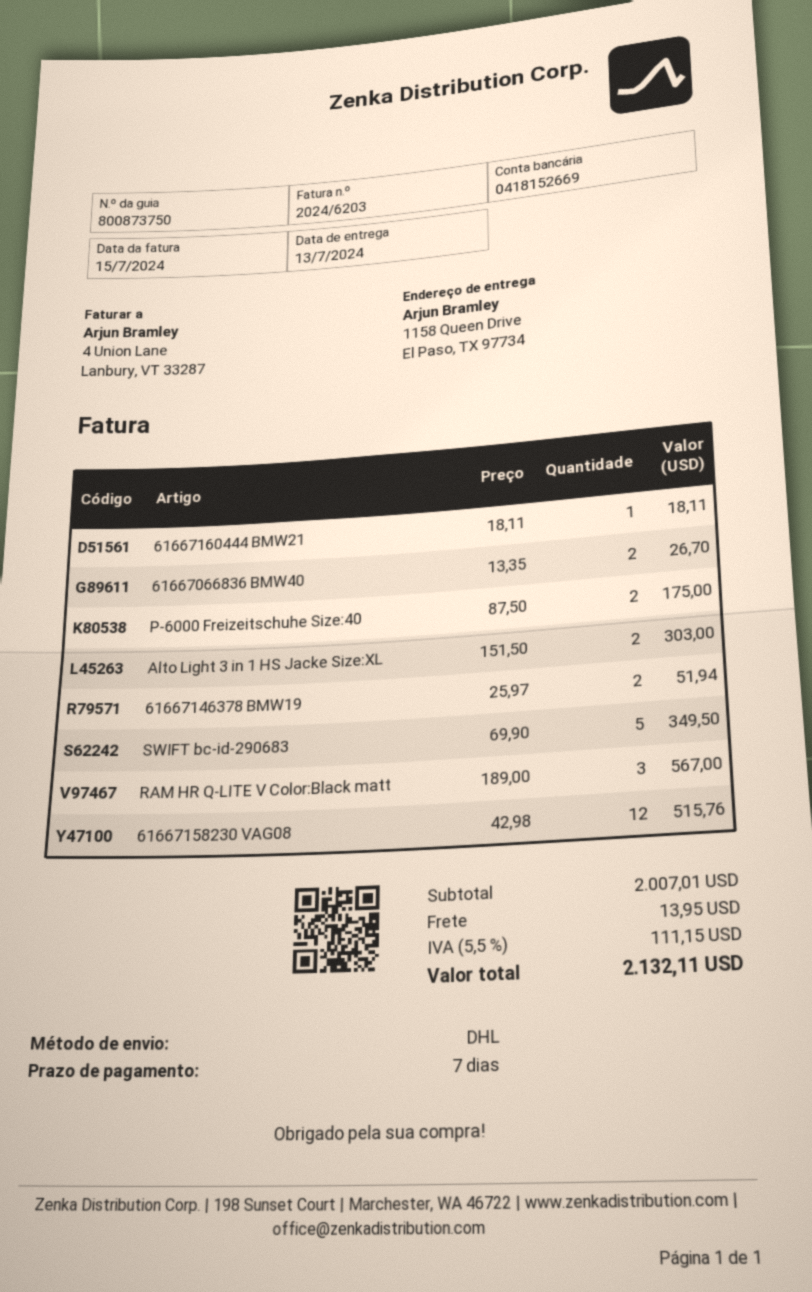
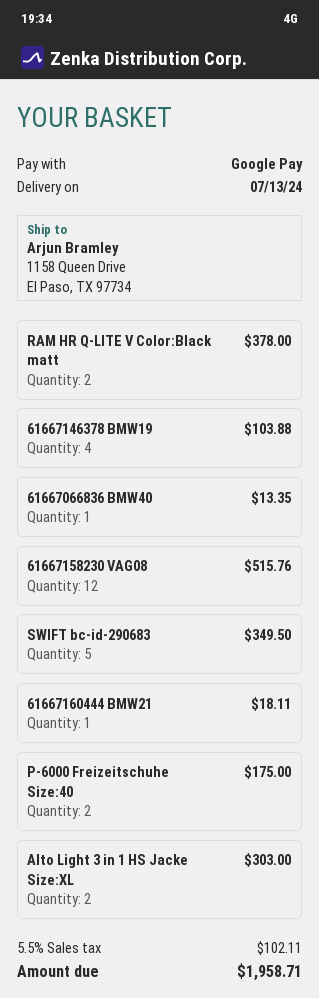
61667066836 BMW40: 2 for 26.70 -> 1 for 13.35
61667146378 BMW19: 2 for 51.94 -> 4 for 103.88
RAM HR Q-LITE V Color:Black matt: 3 for 567.00 -> 2 for 378.00
shipping: 13.95 -> none
tax: 5.5% = 111.15 -> 5.5% = 102.11
total: 2132.11 -> 1958.71

